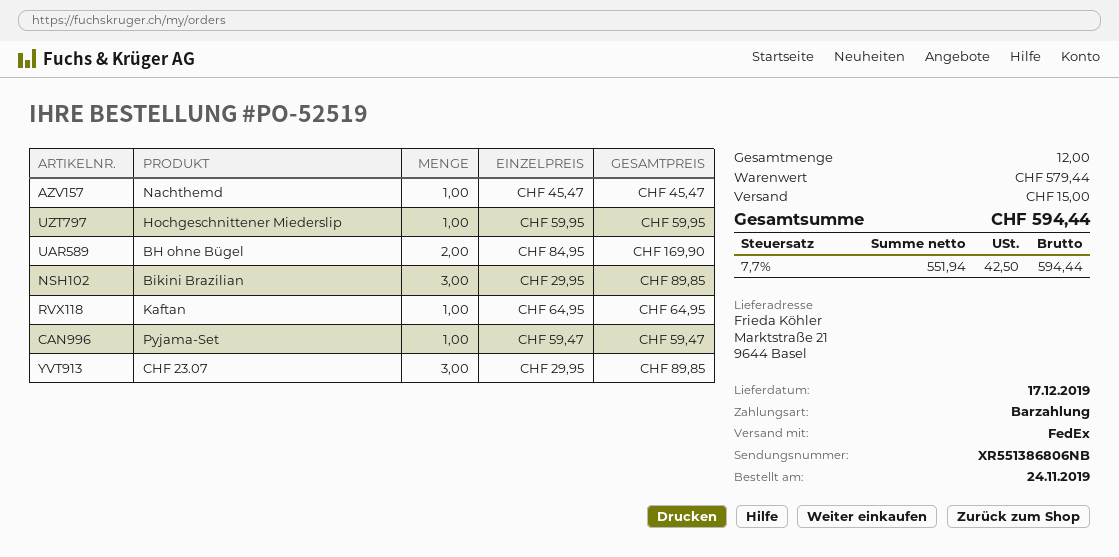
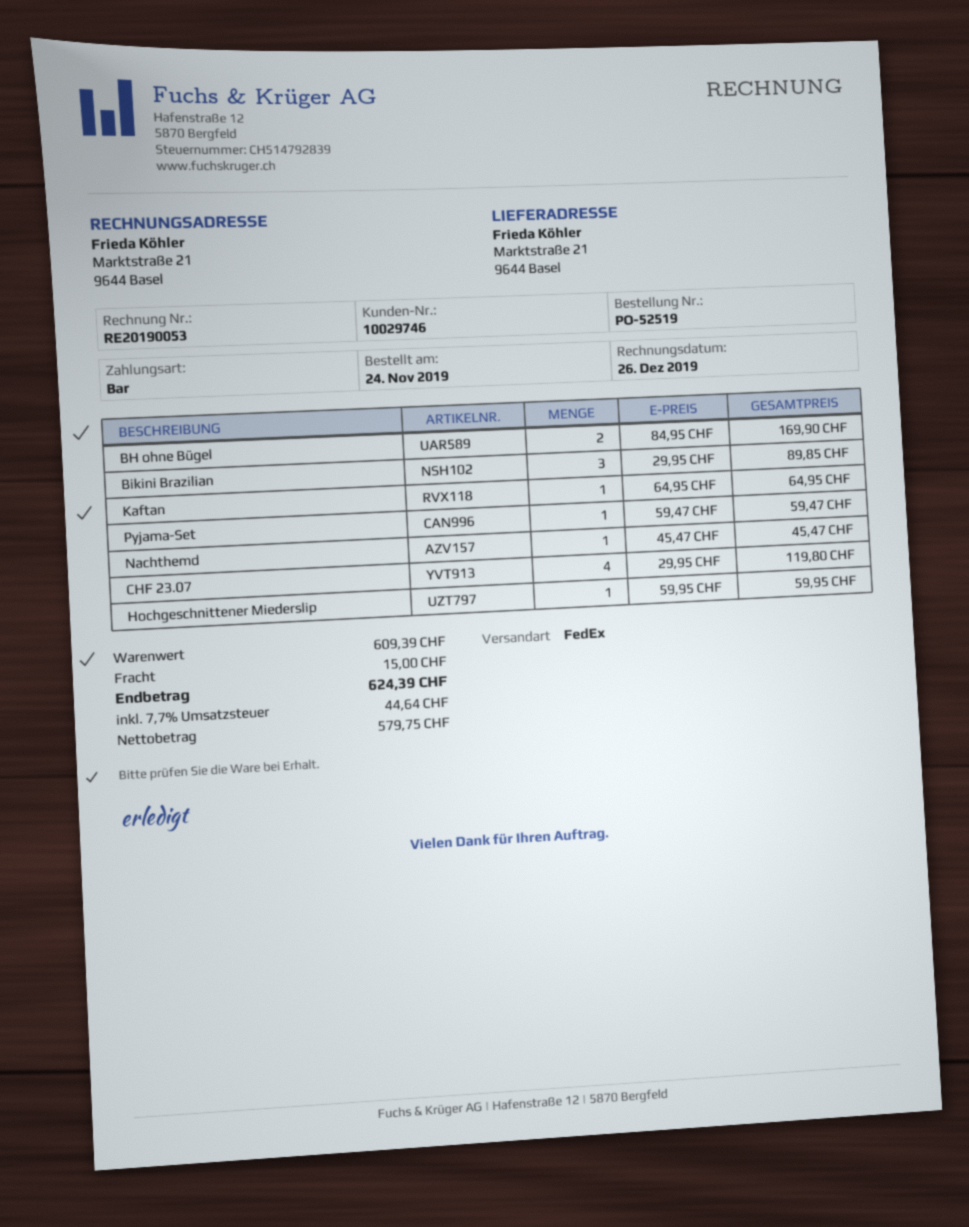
CHF 23.07: 3 x 29.95 = 89.85 -> 4 x 29.95 = 119.80
subtotal: 579.44 -> 609.39
net: 551.94 -> 579.75
tax: 7.7% = 42.50 -> 7.7% = 44.64
total: 594.44 -> 624.39

